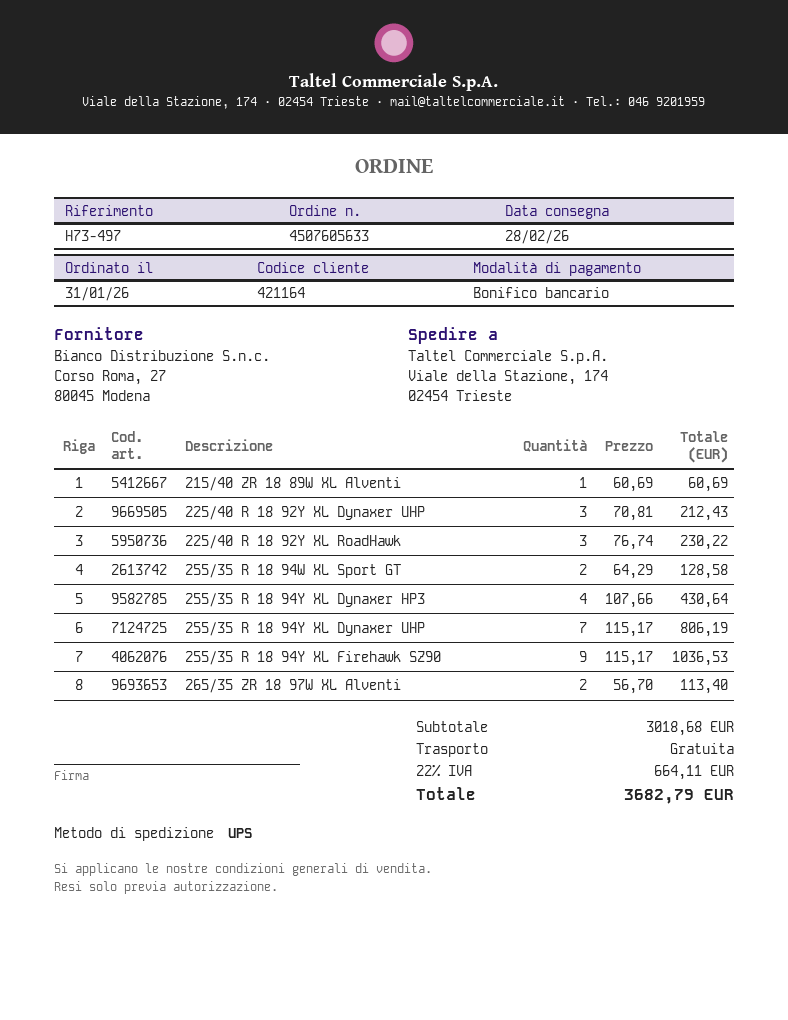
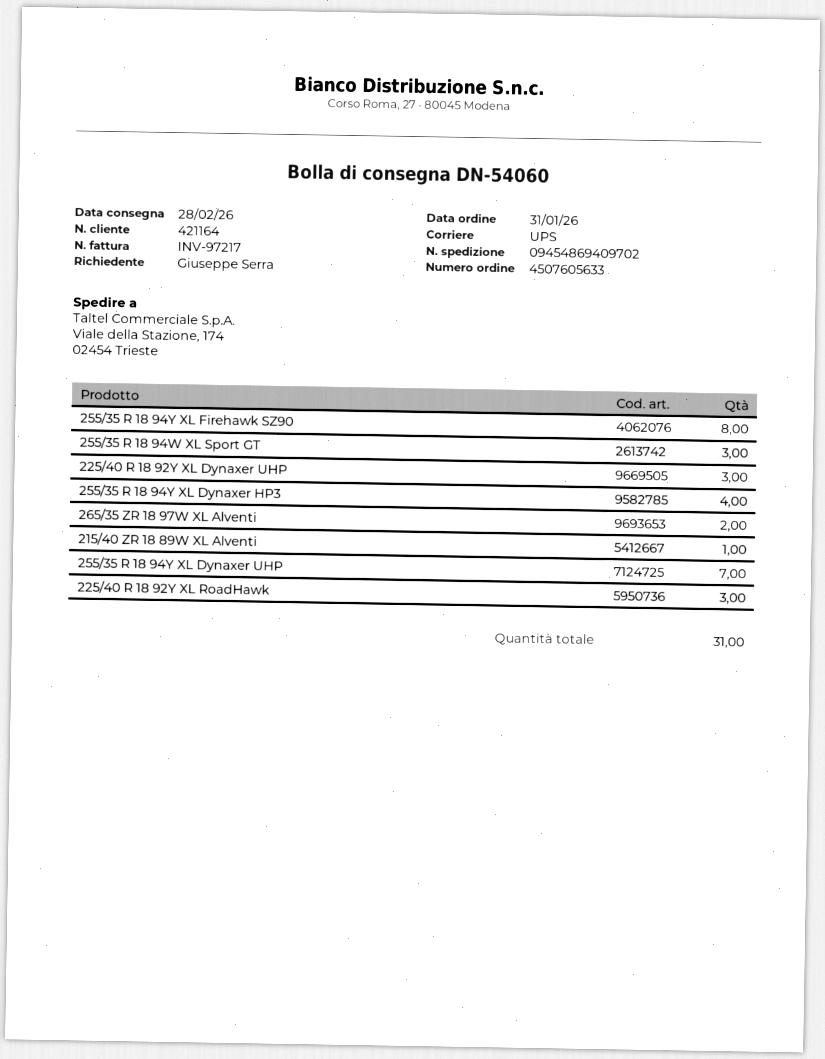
255/35 R 18 94W XL Sport GT: 2 -> 3
255/35 R 18 94Y XL Firehawk SZ90: 9 -> 8

